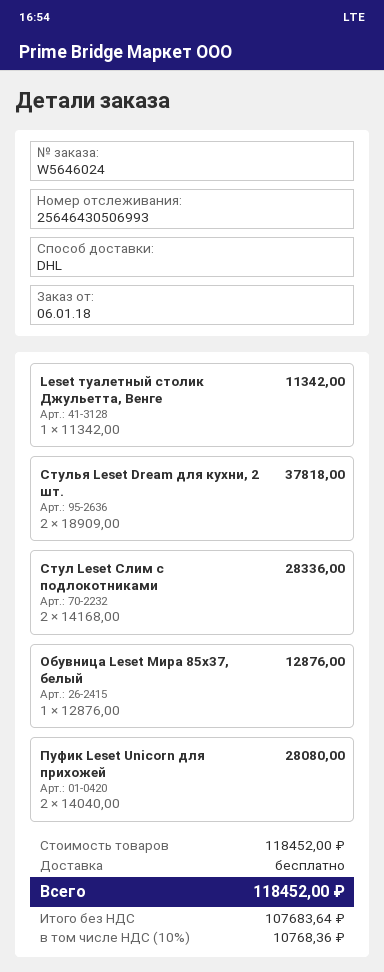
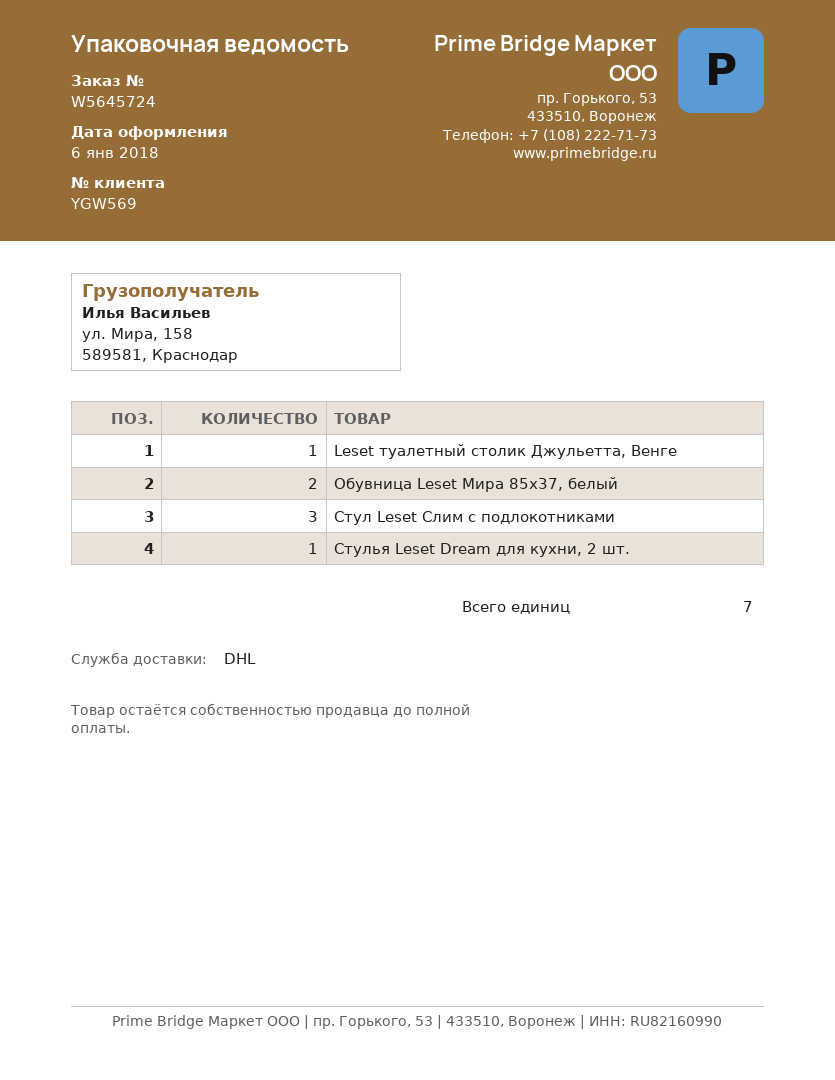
order number: W5646024 -> W5645724
Стулья Leset Dream для кухни, 2 шт.: 2 -> 1
Стул Leset Слим с подлокотниками: 2 -> 3
Обувница Leset Мира 85х37, белый: 1 -> 2
Пуфик Leset Unicorn для прихожей: 2 -> none

